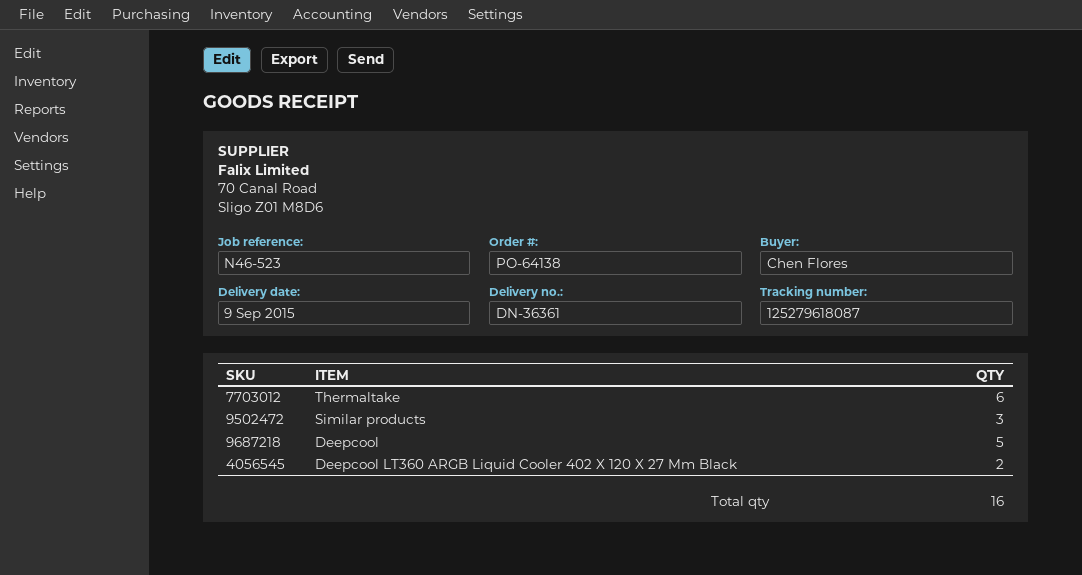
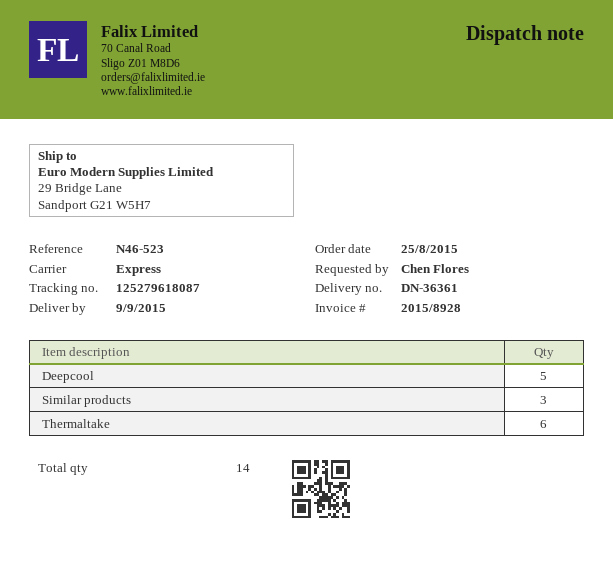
Deepcool LT360 ARGB Liquid Cooler 402 X 120 X 27 Mm Black: 2 -> none
total quantity: 16 -> 14

